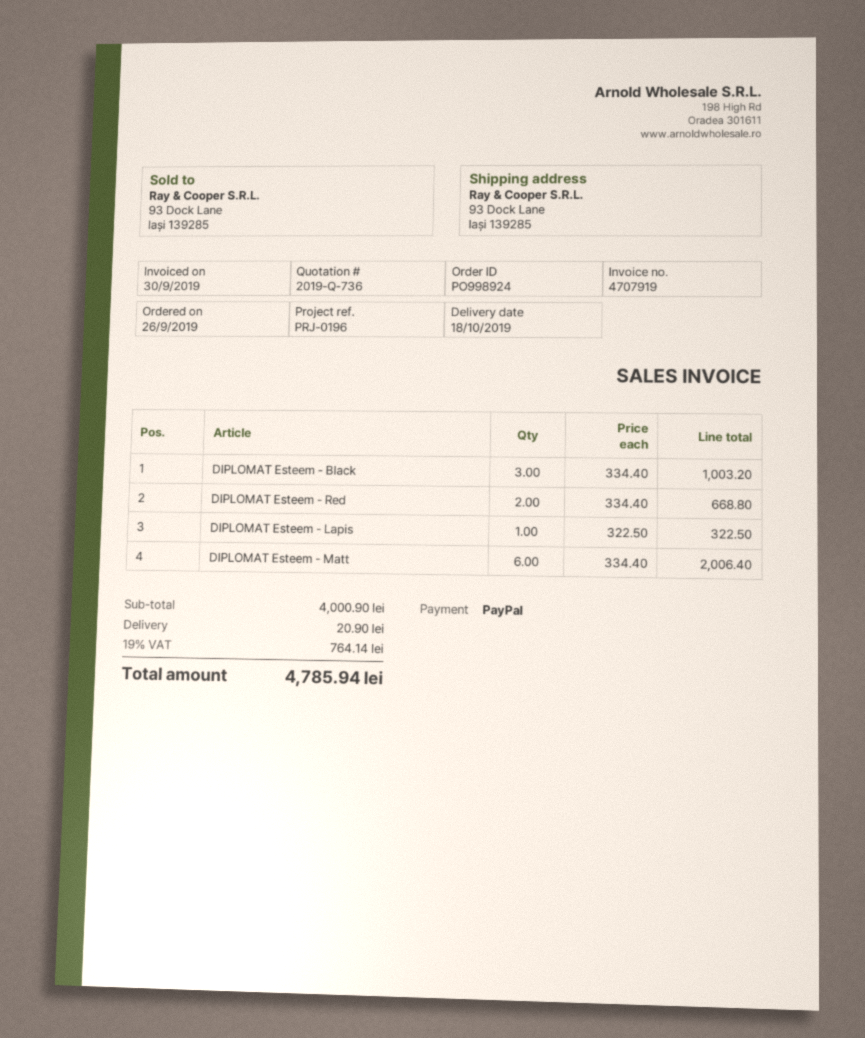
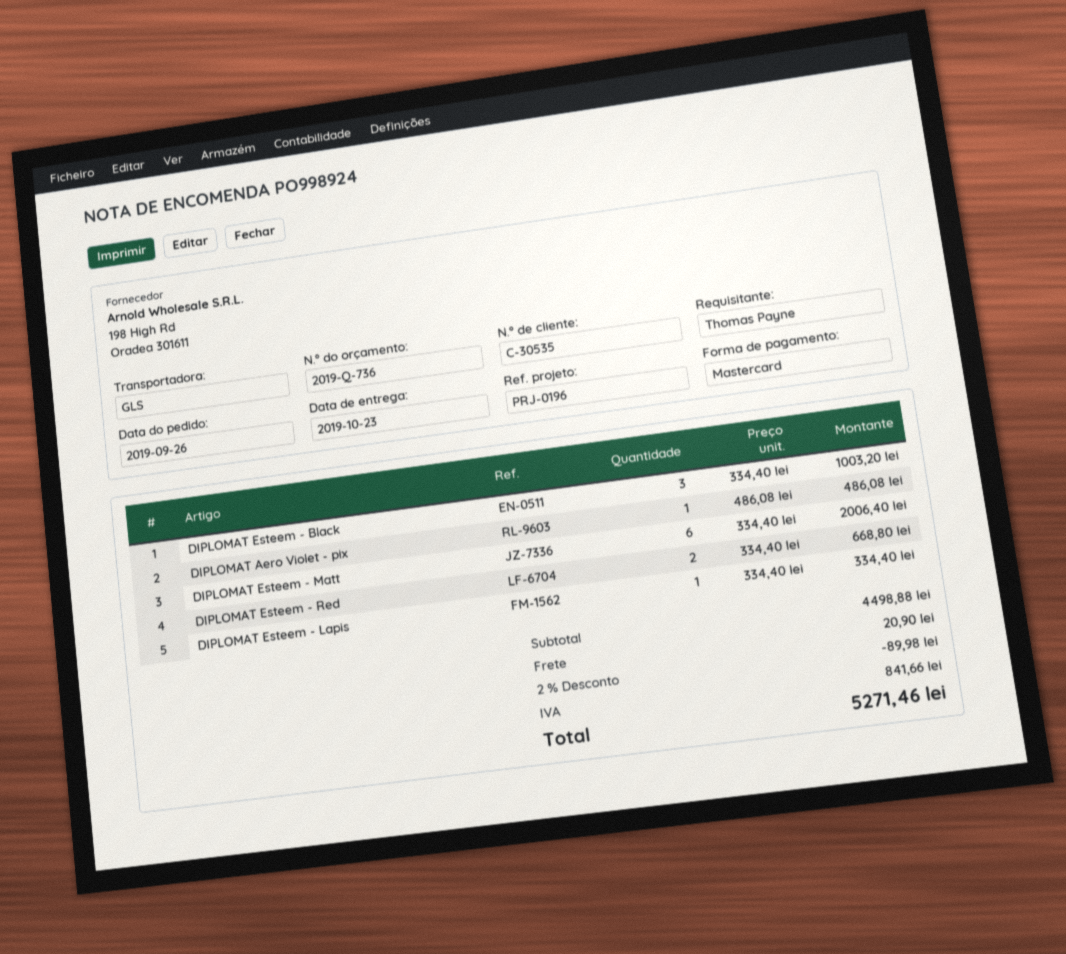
delivery date: 2019-10-18 -> 2019-10-23
payment method: PayPal -> Mastercard
DIPLOMAT Esteem - Lapis: 1 x 322.50 = 322.50 -> 1 x 334.40 = 334.40
DIPLOMAT Aero Violet - pix: none -> 1 x 486.08 = 486.08
subtotal: 4000.90 -> 4498.88
discount: none -> 2% = 89.98
tax: 764.14 -> 841.66
total: 4785.94 -> 5271.46

